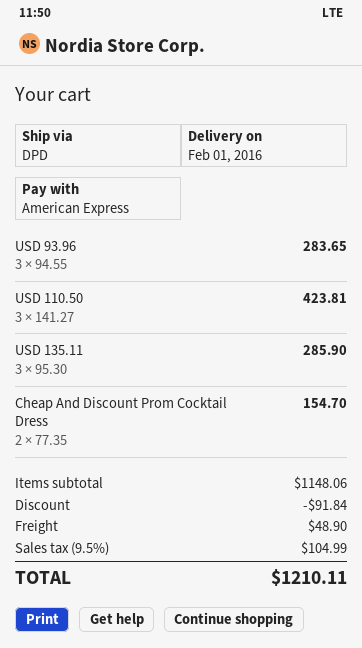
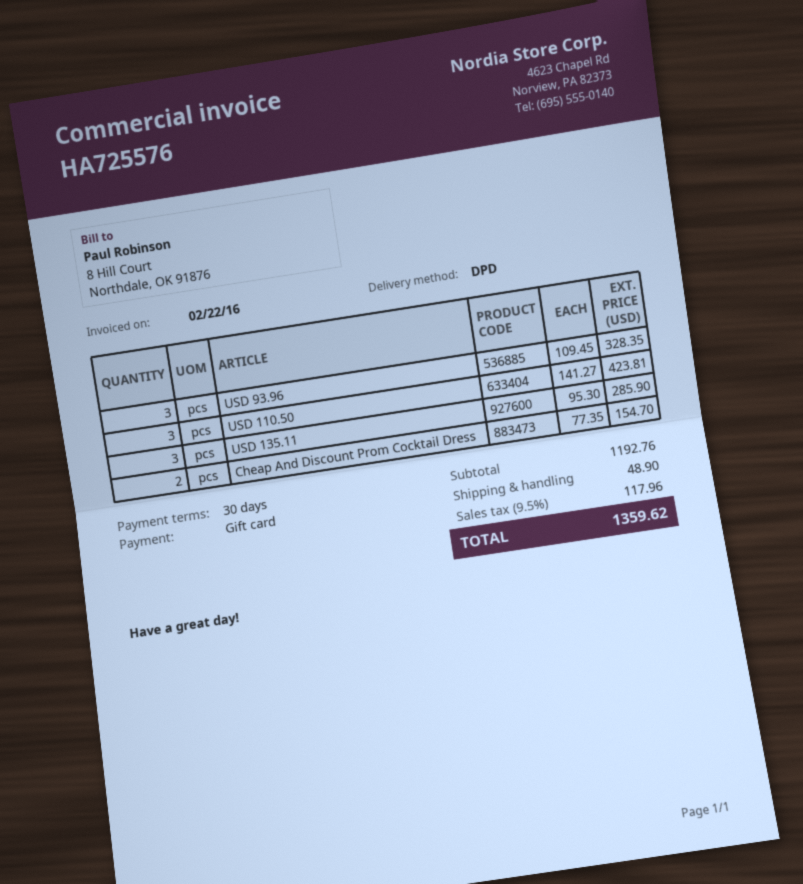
payment method: American Express -> gift card
USD 93.96: 3 x 94.55 = 283.65 -> 3 x 109.45 = 328.35
subtotal: 1148.06 -> 1192.76
discount: 91.84 -> none
tax: 9.5% = 104.99 -> 9.5% = 117.96
total: 1210.11 -> 1359.62

